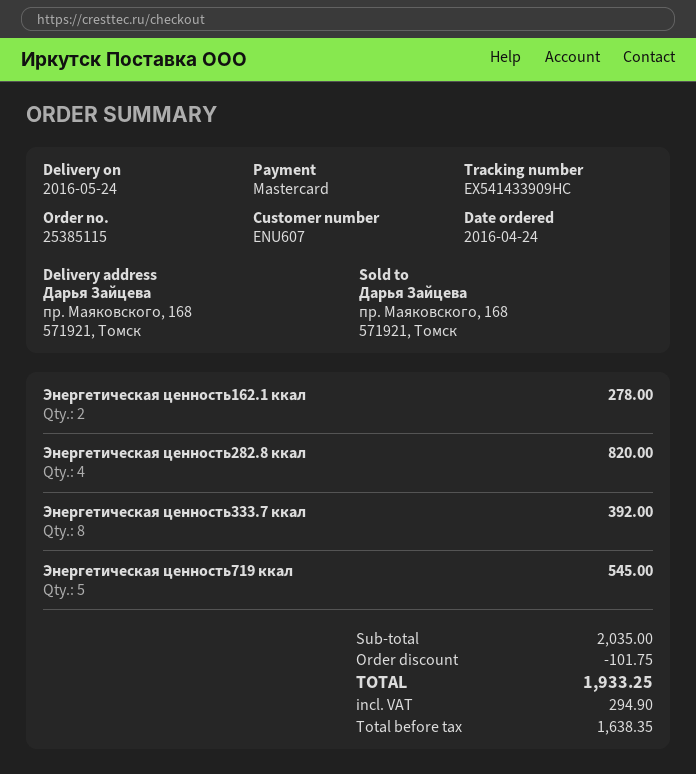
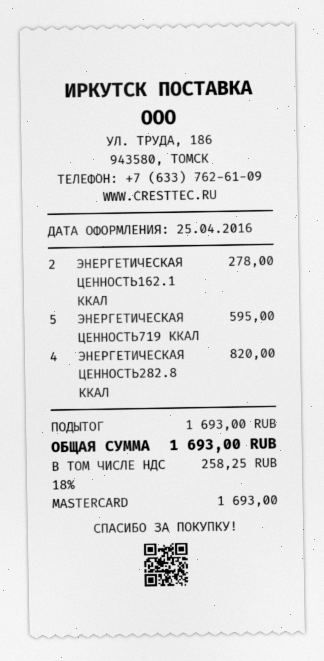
order date: 2016-04-24 -> 2016-04-25
Энергетическая ценность333.7 ккал: 8 for 392.00 -> none
Энергетическая ценность719 ккал: 5 for 545.00 -> 5 for 595.00
subtotal: 2035.00 -> 1693.00
discount: 101.75 -> none
tax: 294.90 -> 258.25
total: 1933.25 -> 1693.00

